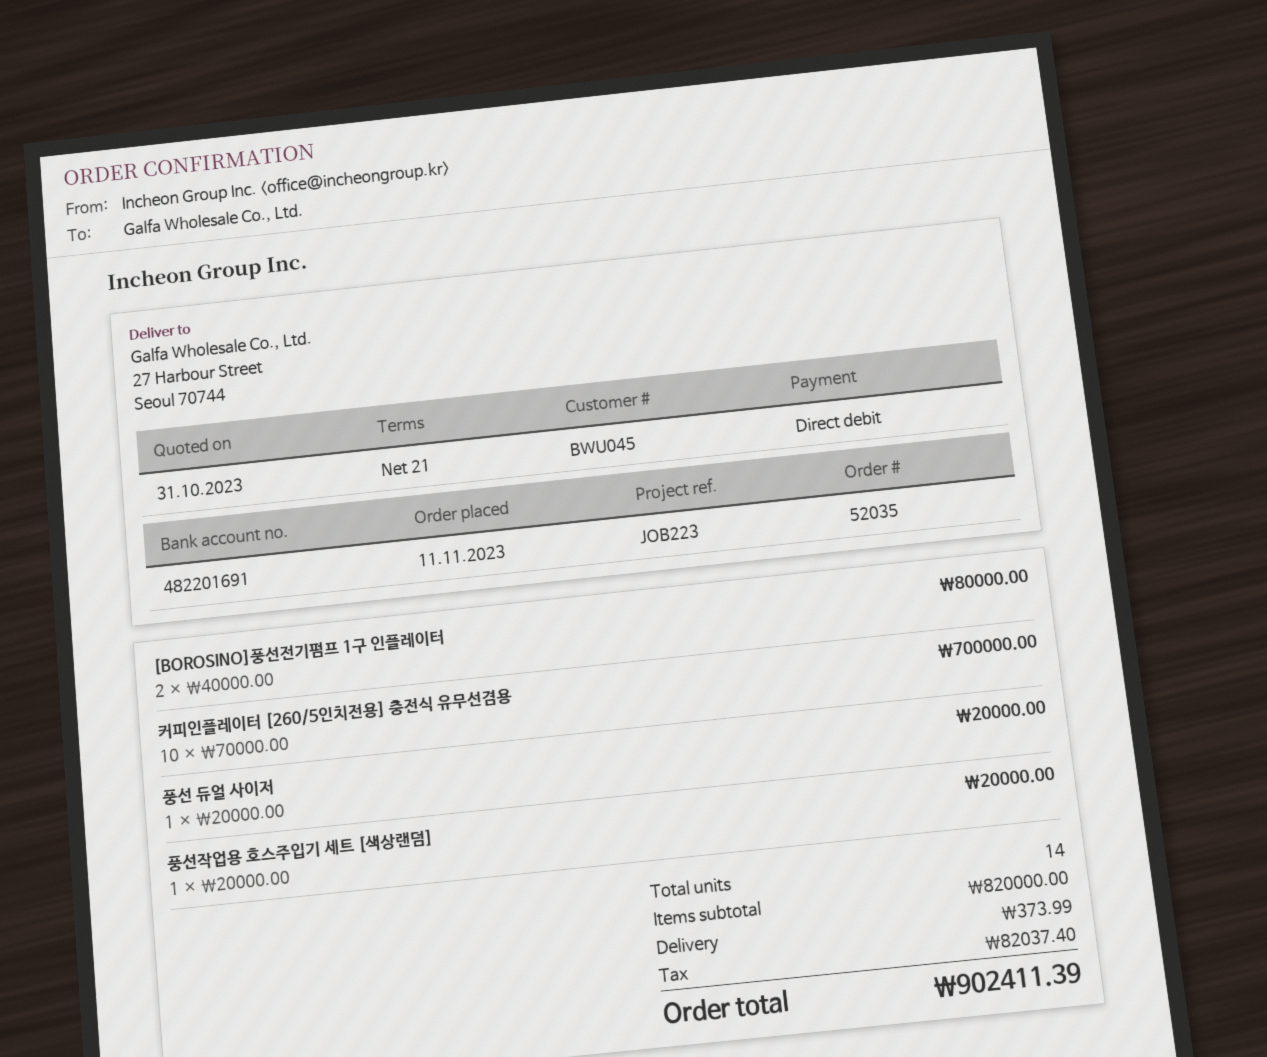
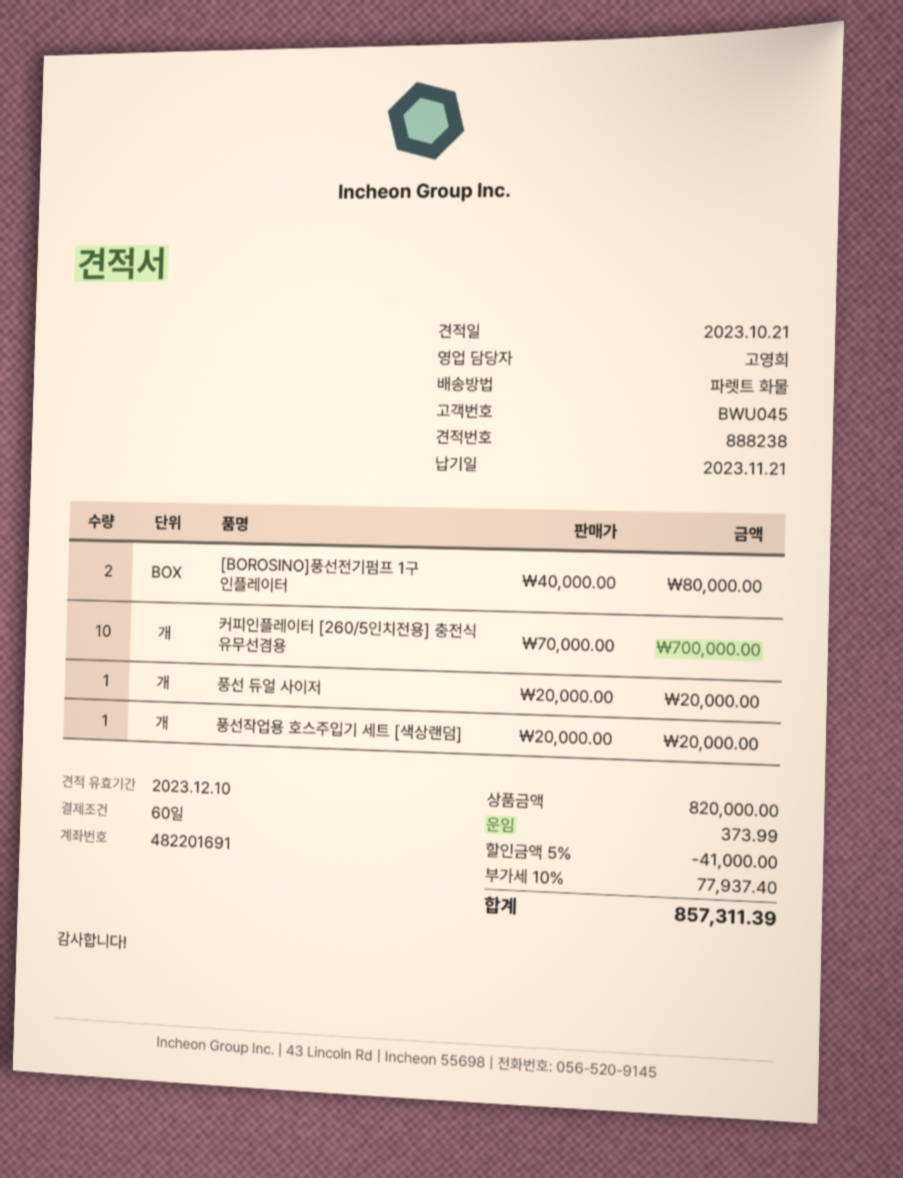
quote date: 2023-10-31 -> 2023-10-21
payment terms: 21 days -> 60 days
discount: none -> 5% = 41000.00
tax: 82037.40 -> 77937.40
total: 902411.39 -> 857311.39

